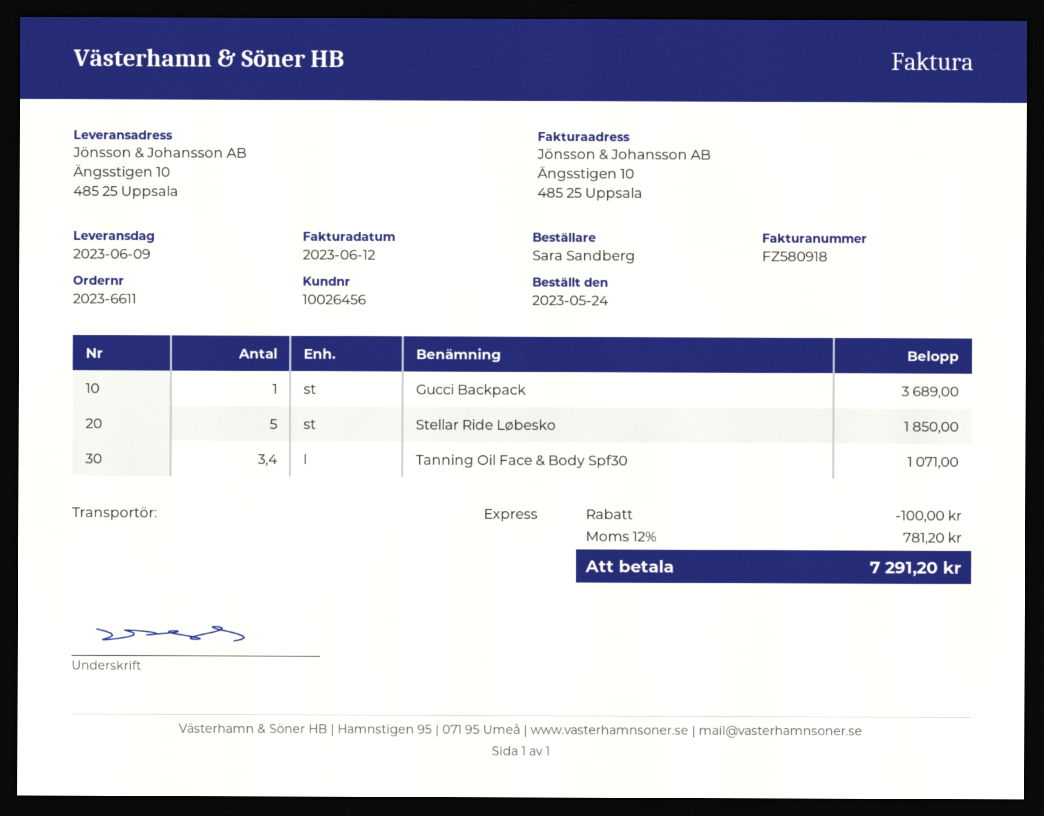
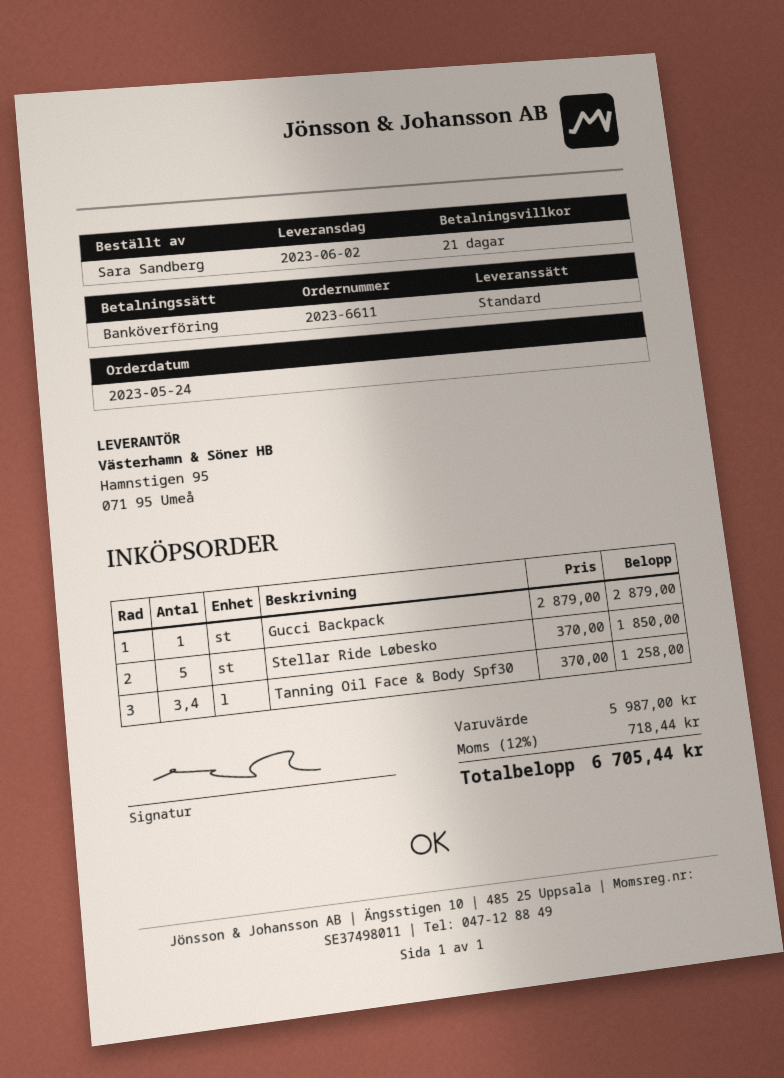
delivery date: 2023-06-09 -> 2023-06-02
shipping method: express -> standard
Gucci Backpack: 1 for 3689.00 -> 1 for 2879.00
Tanning Oil Face & Body Spf30: 3.4 for 1071.00 -> 3.4 for 1258.00
discount: 100.00 -> none
tax: 12% = 781.20 -> 12% = 718.44
total: 7291.20 -> 6705.44

